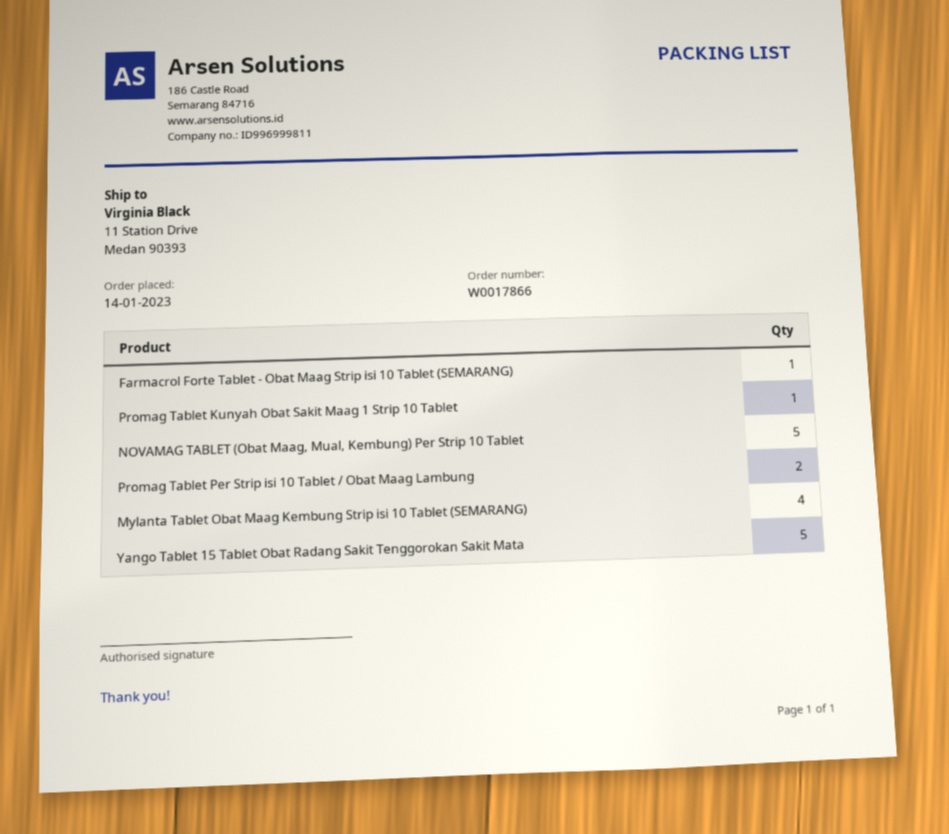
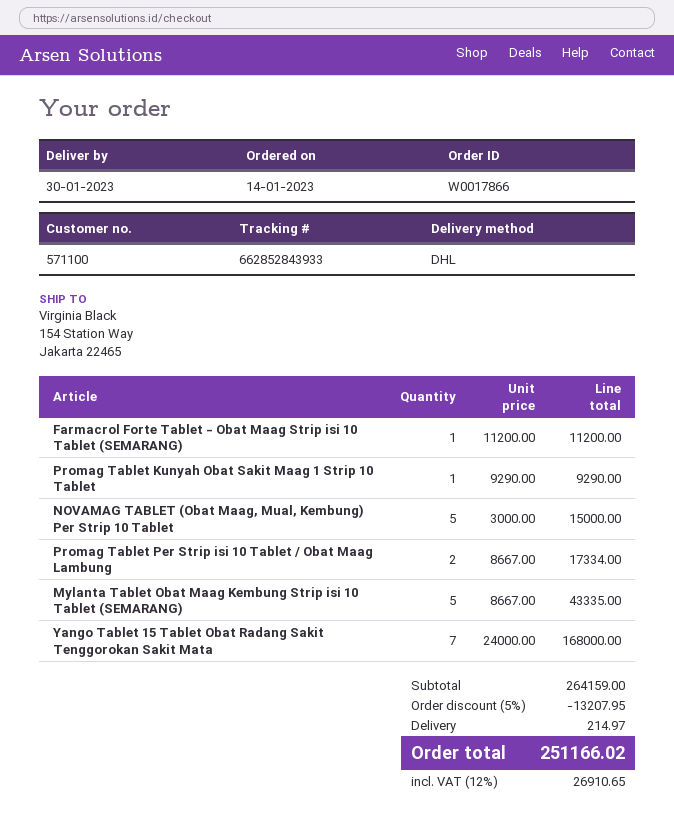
ship to: 11 Station Drive, Medan 90393 -> 154 Station Way, Jakarta 22465
Mylanta Tablet Obat Maag Kembung Strip isi 10 Tablet (SEMARANG): 4 -> 5
Yango Tablet 15 Tablet Obat Radang Sakit Tenggorokan Sakit Mata: 5 -> 7

